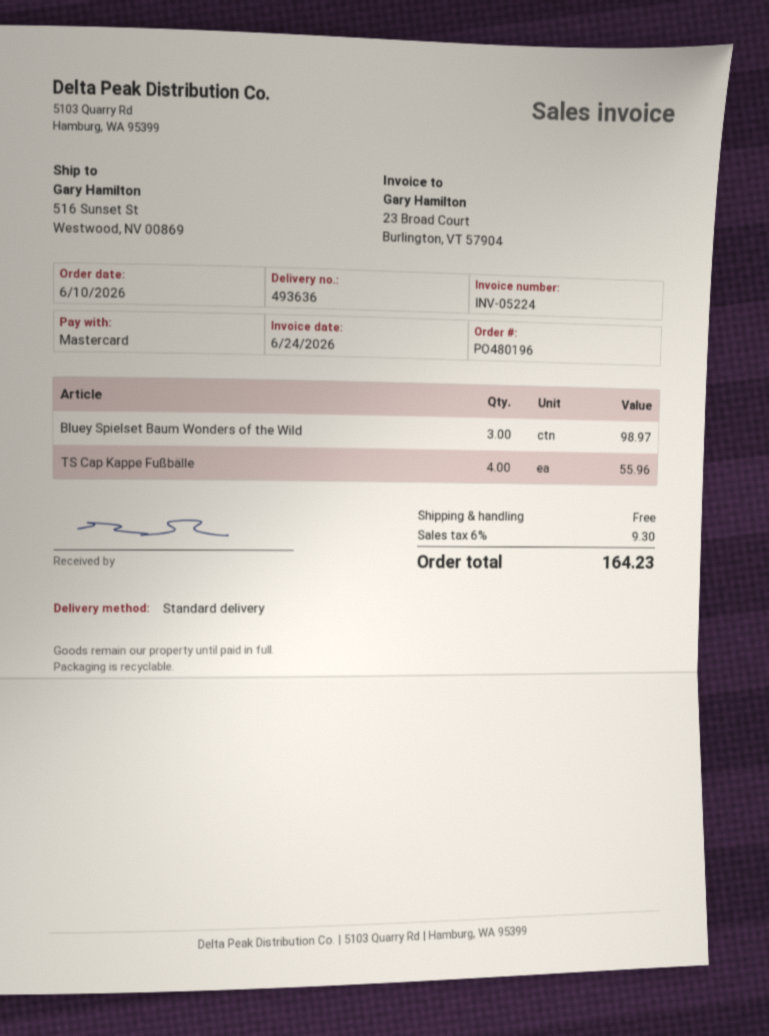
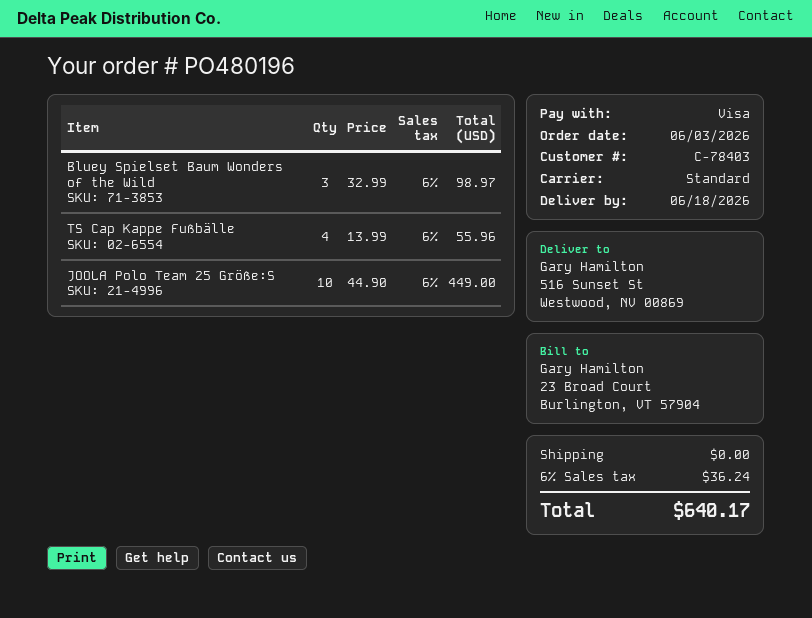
order date: 2026-06-10 -> 2026-06-03
payment method: Mastercard -> Visa
JOOLA Polo Team 25 Größe:S: none -> 10 for 449.00
tax: 6% = 9.30 -> 6% = 36.24
total: 164.23 -> 640.17

